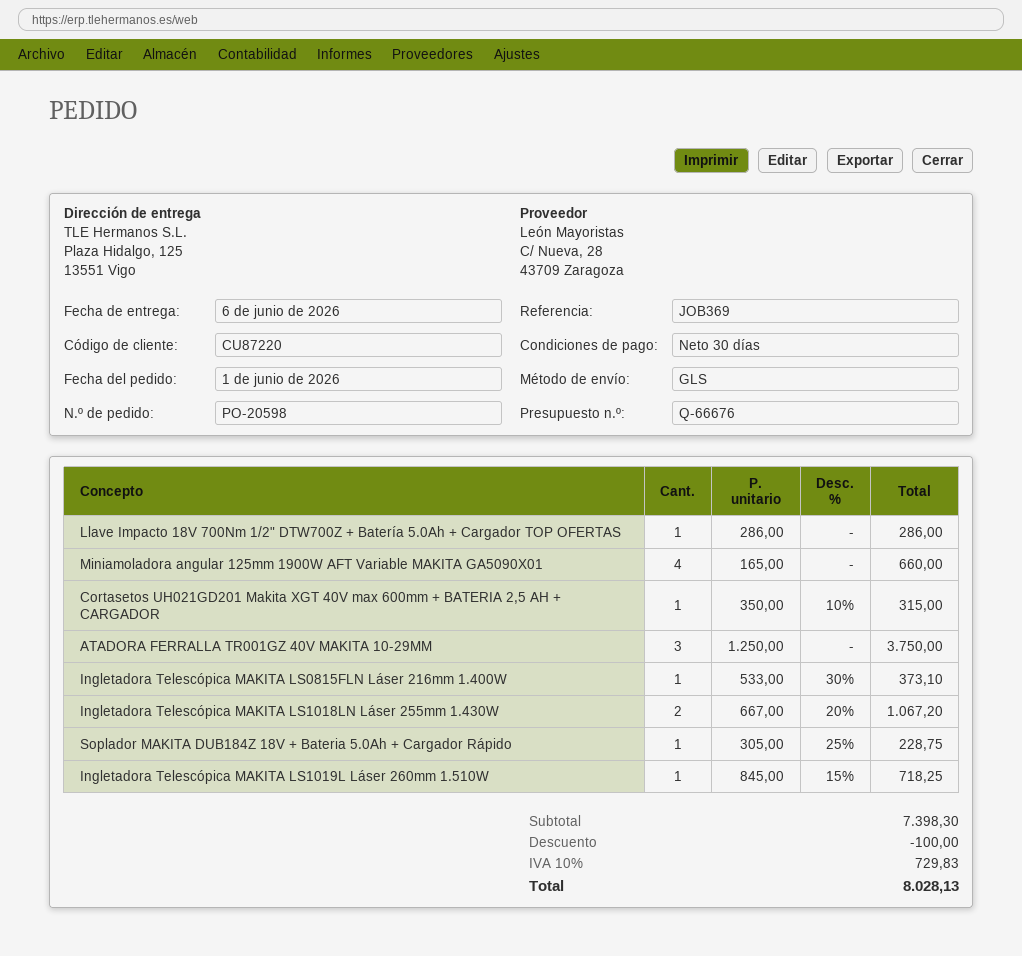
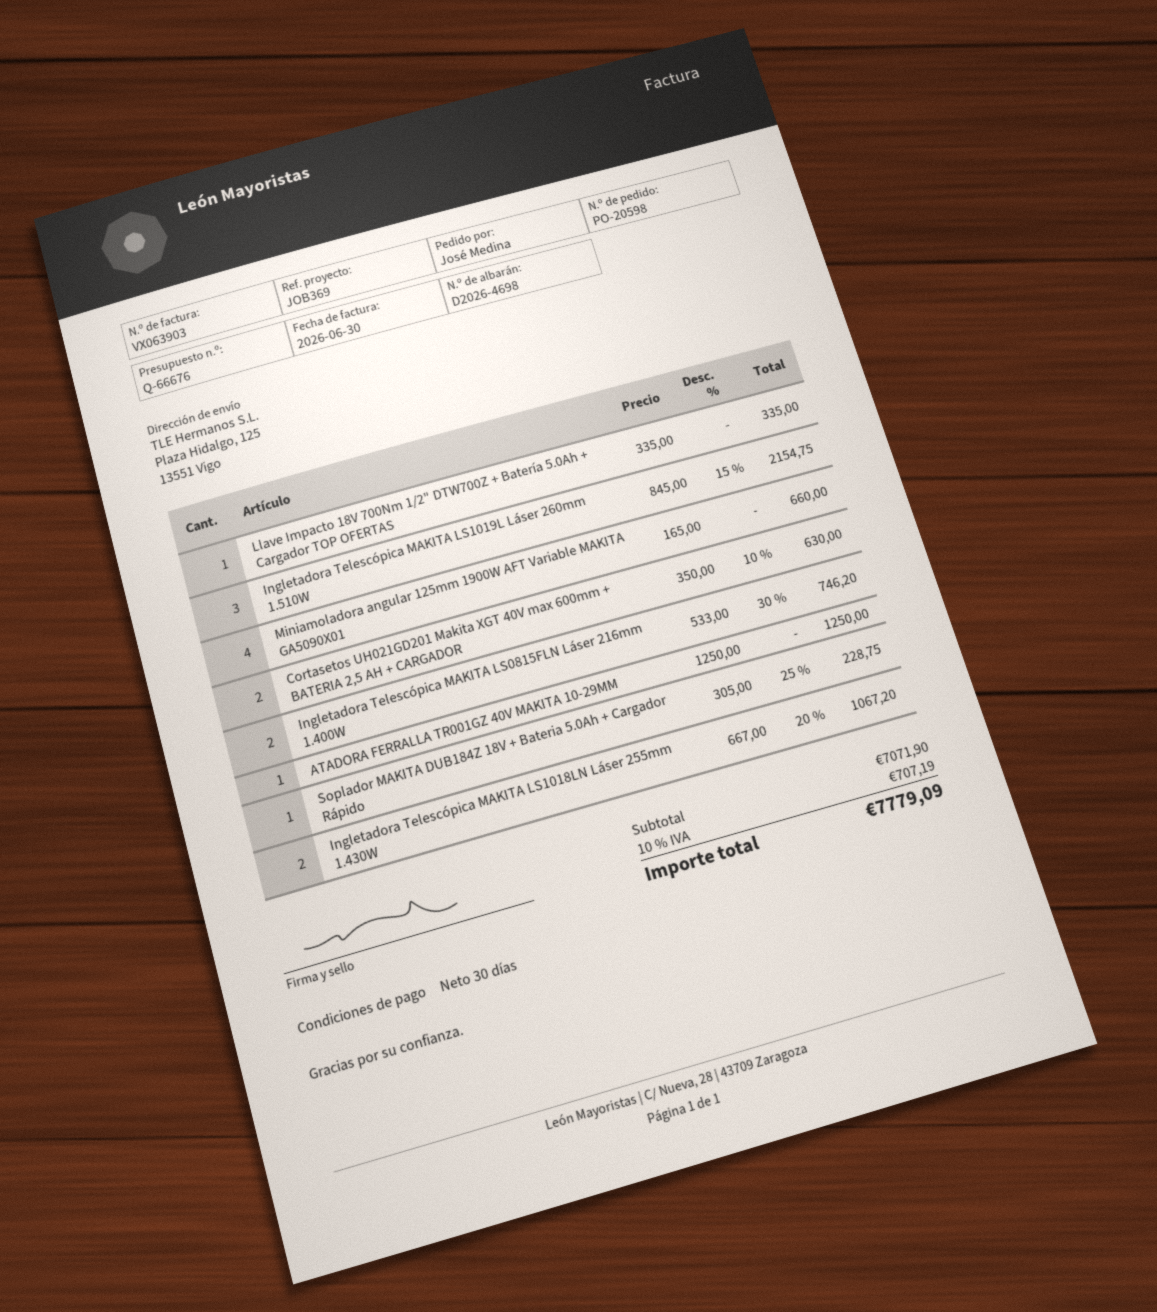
Llave Impacto 18V 700Nm 1/2" DTW700Z + Batería 5.0Ah + Cargador TOP OFERTAS: 1 x 286.00 = 286.00 -> 1 x 335.00 = 335.00
Cortasetos UH021GD201 Makita XGT 40V max 600mm + BATERIA 2,5 AH + CARGADOR: 1 x 350.00 - 10% = 315.00 -> 2 x 350.00 - 10% = 630.00
ATADORA FERRALLA TR001GZ 40V MAKITA 10-29MM: 3 x 1250.00 = 3750.00 -> 1 x 1250.00 = 1250.00
Ingletadora Telescópica MAKITA LS0815FLN Láser 216mm 1.400W: 1 x 533.00 - 30% = 373.10 -> 2 x 533.00 - 30% = 746.20
Ingletadora Telescópica MAKITA LS1019L Láser 260mm 1.510W: 1 x 845.00 - 15% = 718.25 -> 3 x 845.00 - 15% = 2154.75
subtotal: 7398.30 -> 7071.90
discount: 100.00 -> none
tax: 10% = 729.83 -> 10% = 707.19
total: 8028.13 -> 7779.09

